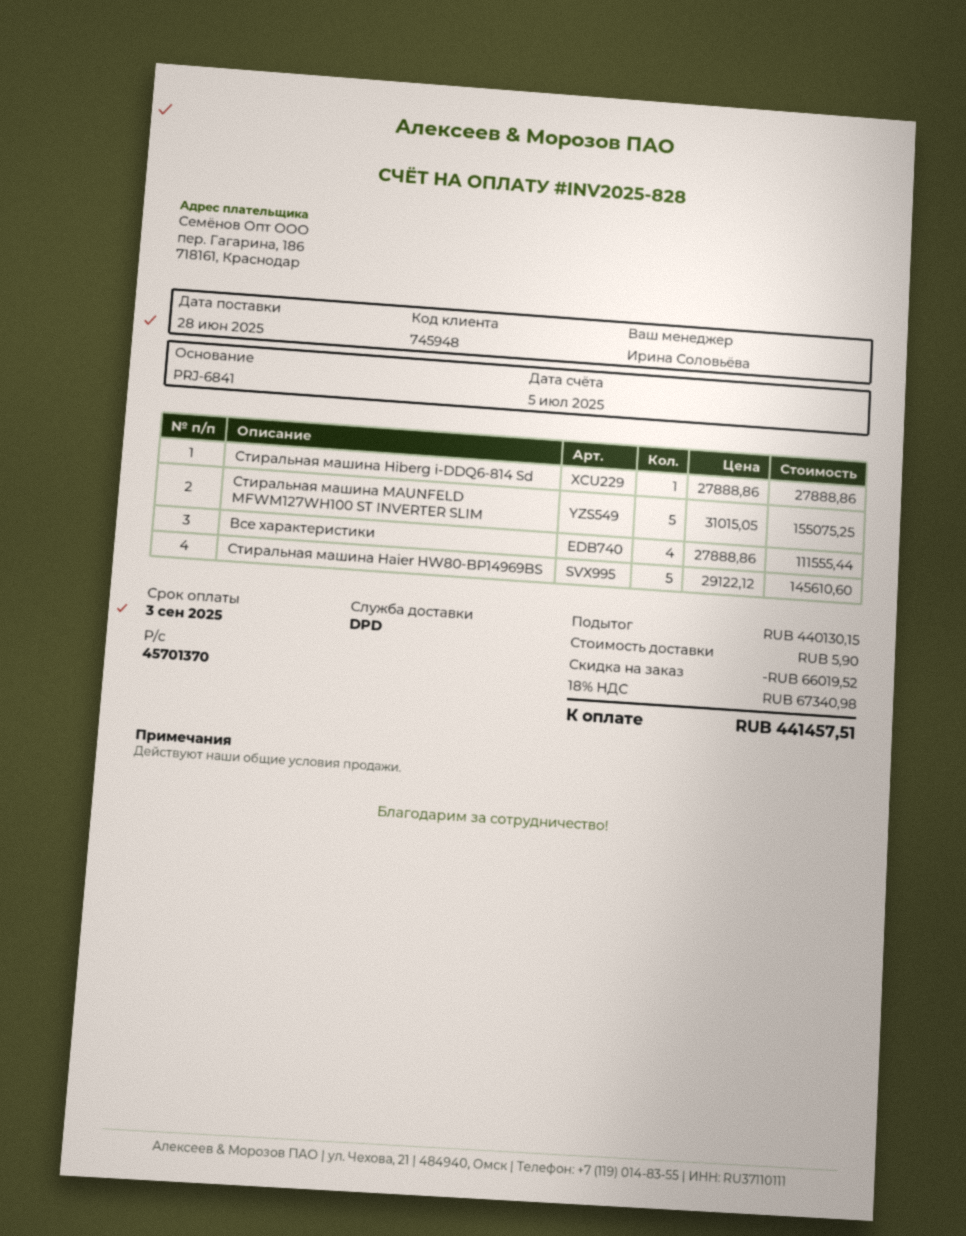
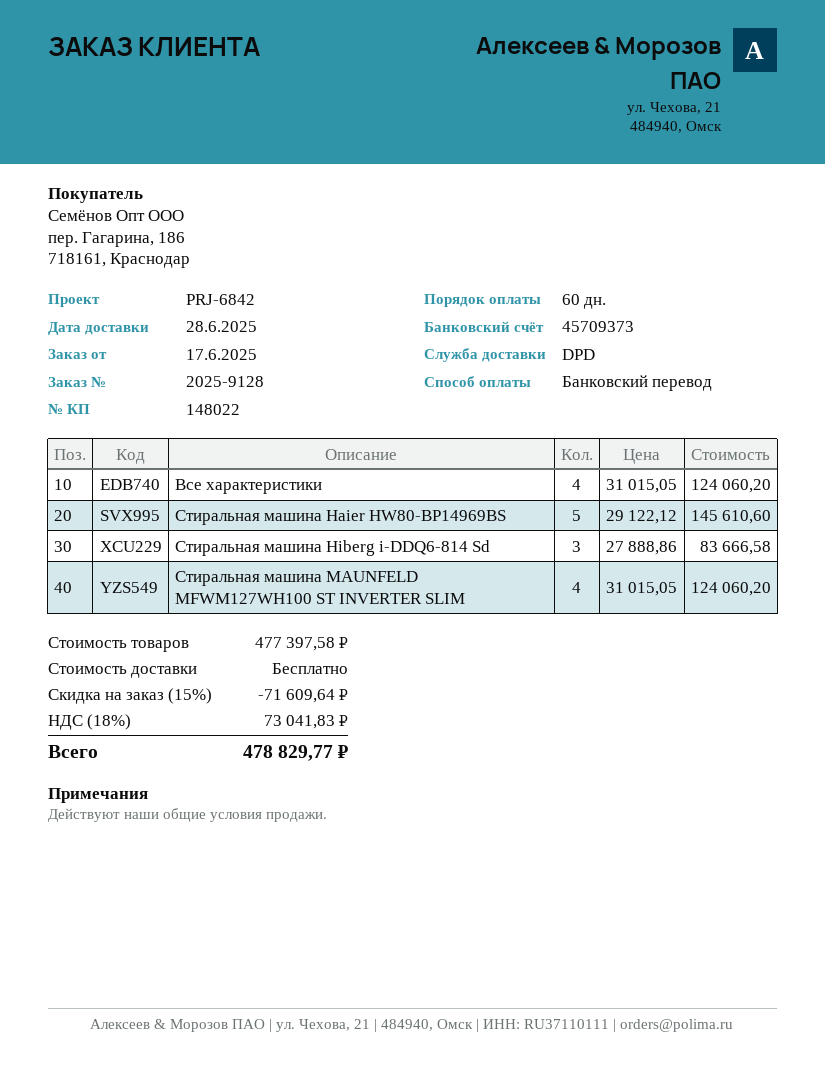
reference: PRJ-6841 -> PRJ-6842
bank account: 45701370 -> 45709373
Стиральная машина Hiberg i-DDQ6-814 Sd: 1 x 27888.86 = 27888.86 -> 3 x 27888.86 = 83666.58
Стиральная машина MAUNFELD MFWM127WH100 ST INVERTER SLIM: 5 x 31015.05 = 155075.25 -> 4 x 31015.05 = 124060.20
Все характеристики: 4 x 27888.86 = 111555.44 -> 4 x 31015.05 = 124060.20
subtotal: 440130.15 -> 477397.58
discount: 66019.52 -> 71609.64
shipping: 5.90 -> 0.00
tax: 18% = 67340.98 -> 18% = 73041.83
total: 441457.51 -> 478829.77

